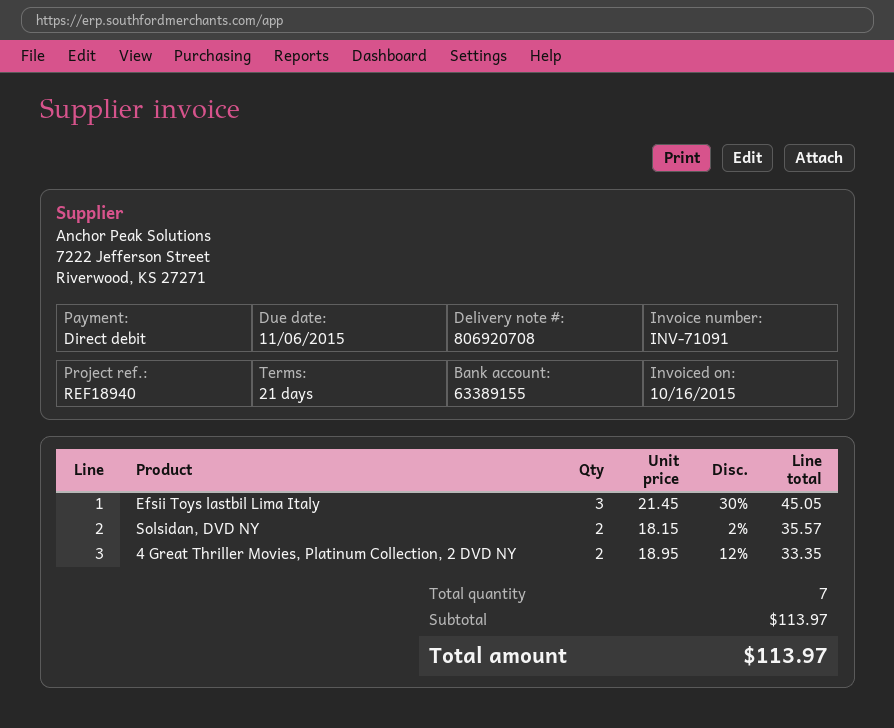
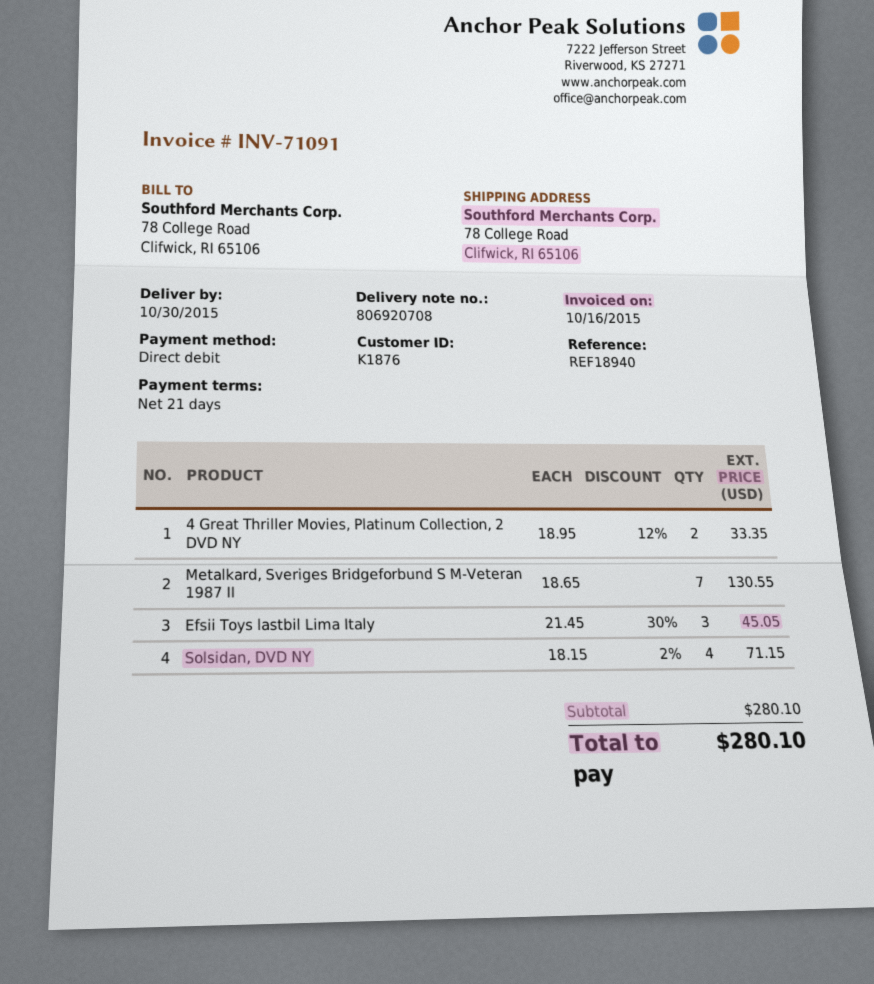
Solsidan, DVD NY: 2 x 18.15 - 2% = 35.57 -> 4 x 18.15 - 2% = 71.15
Metalkard, Sveriges Bridgeforbund S M-Veteran 1987 II: none -> 7 x 18.65 = 130.55
subtotal: 113.97 -> 280.10
total: 113.97 -> 280.10

